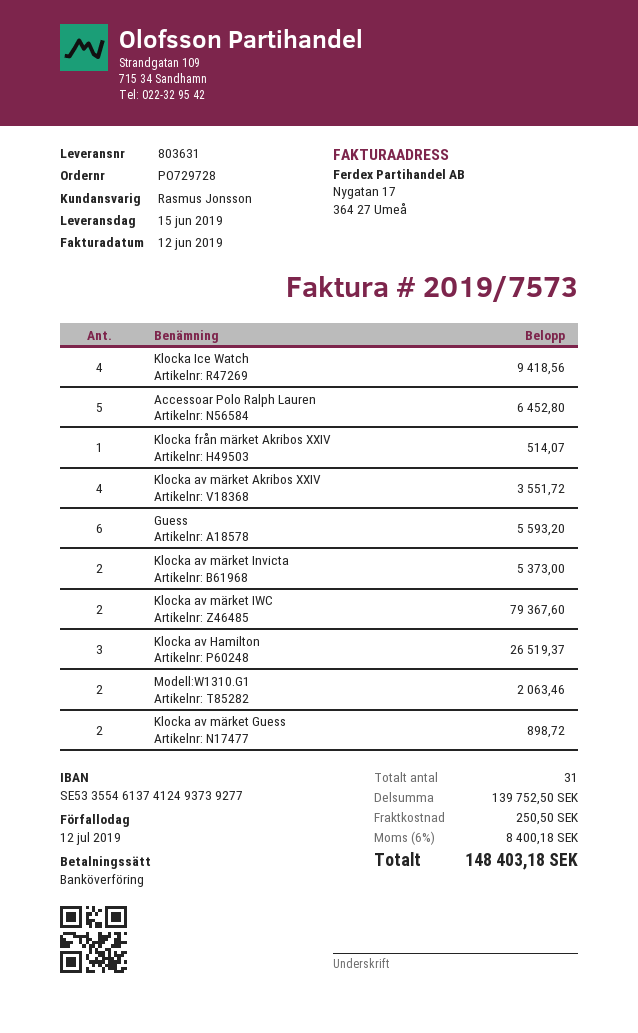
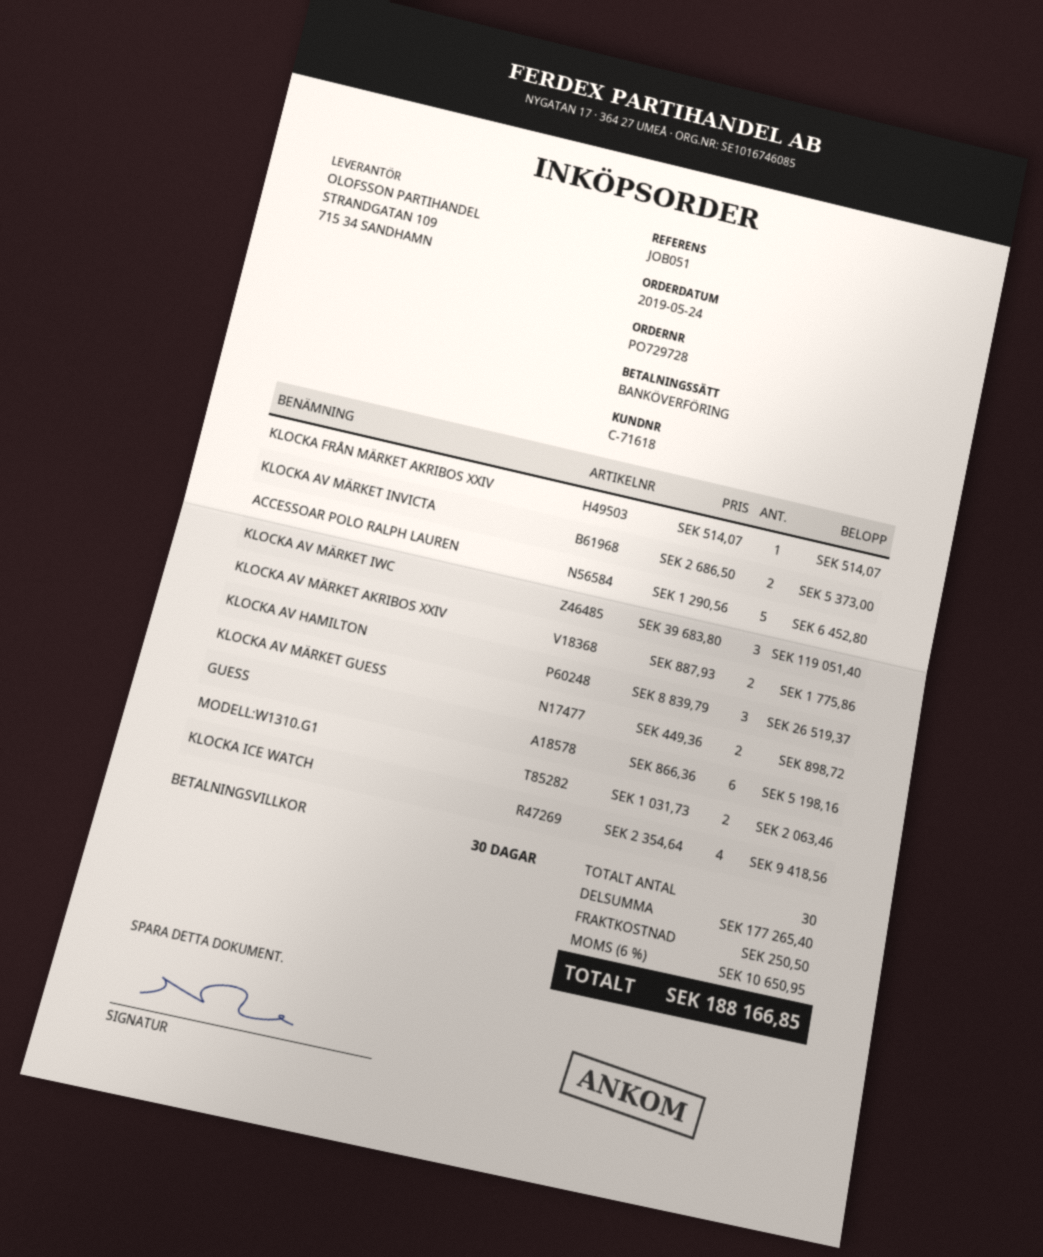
Klocka av märket Akribos XXIV: 4 for 3551.72 -> 2 for 1775.86
Guess: 6 for 5593.20 -> 6 for 5198.16
Klocka av märket IWC: 2 for 79367.60 -> 3 for 119051.40
total quantity: 31 -> 30
subtotal: 139752.50 -> 177265.40
tax: 6% = 8400.18 -> 6% = 10650.95
total: 148403.18 -> 188166.85

